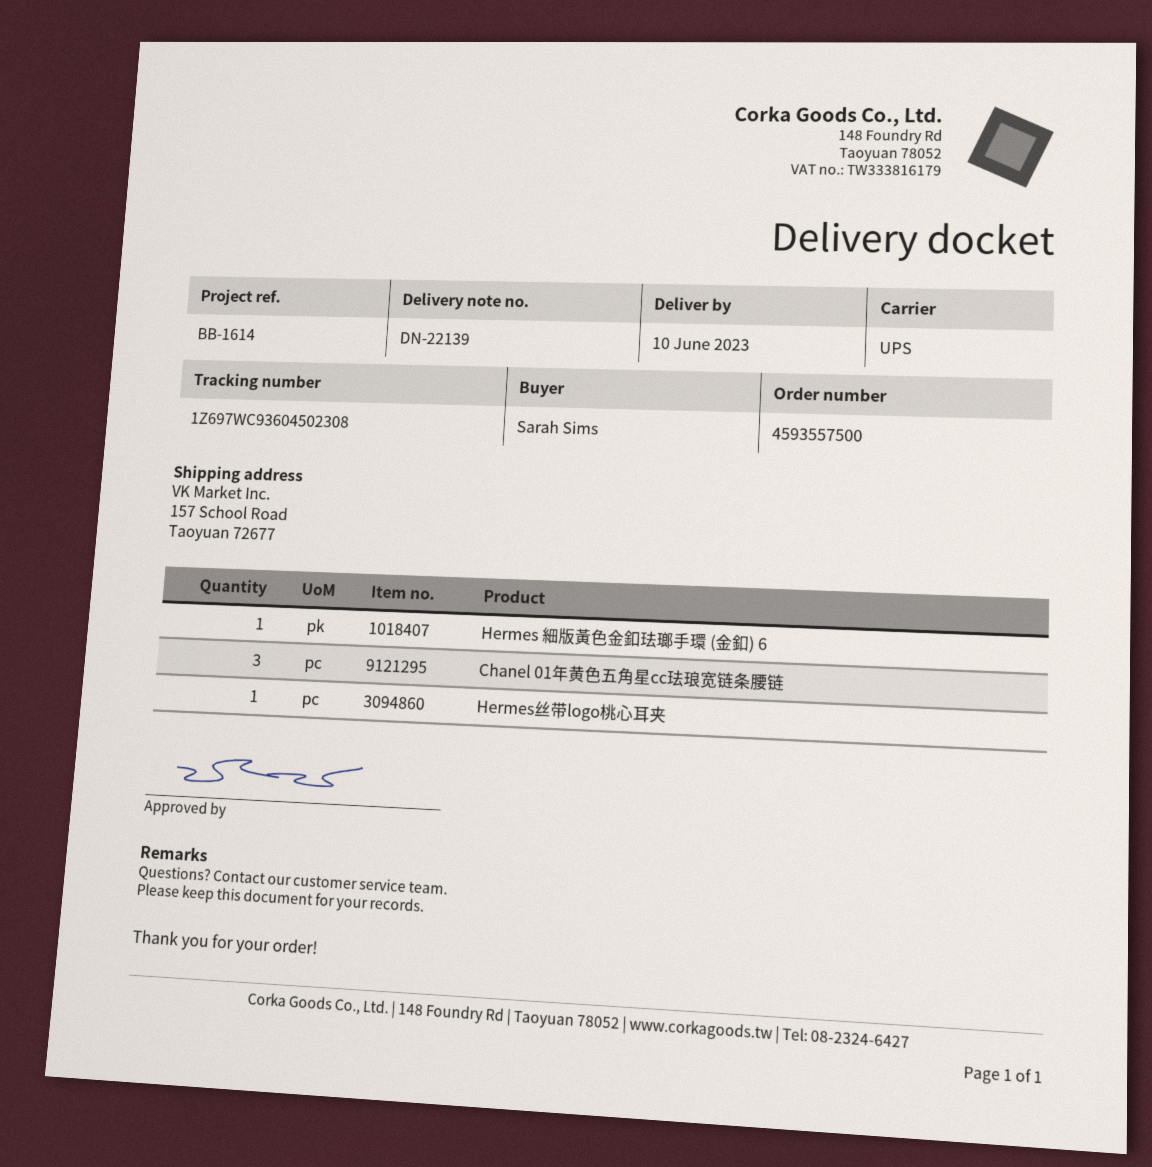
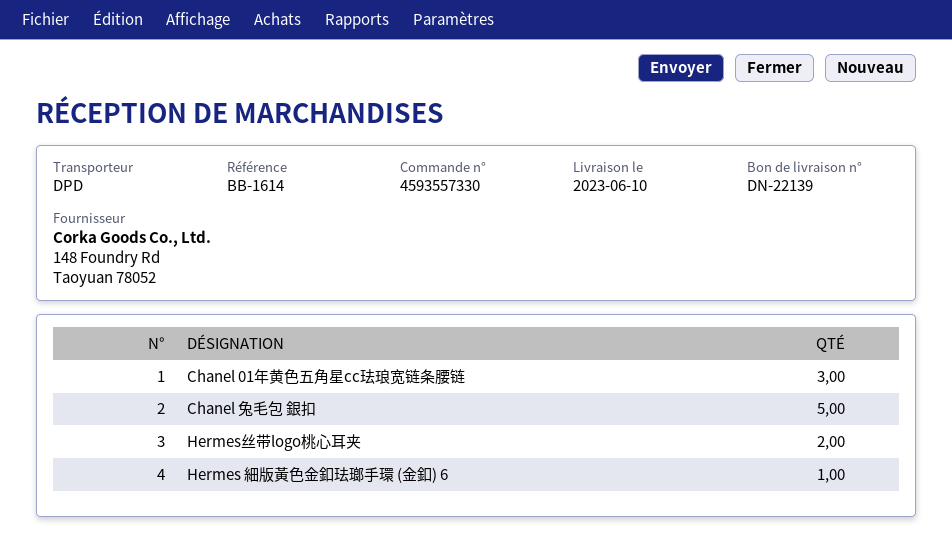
order number: 4593557500 -> 4593557330
shipping method: UPS -> DPD
Hermes丝带logo桃心耳夹: 1 -> 2
Chanel 兔毛包 銀扣: none -> 5

